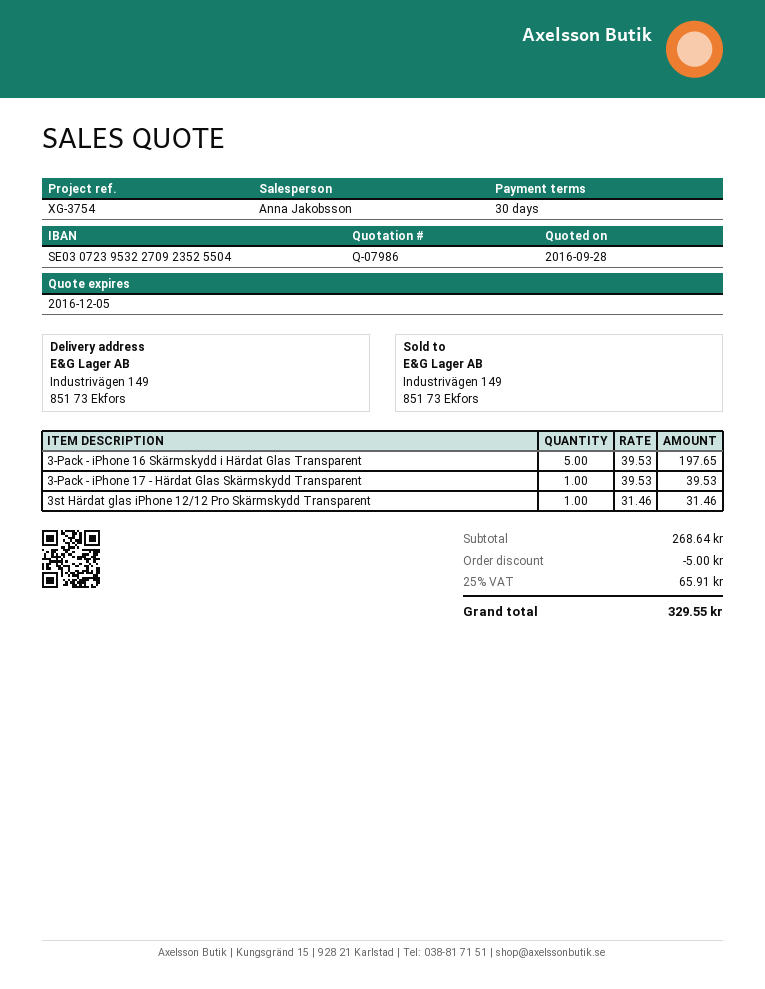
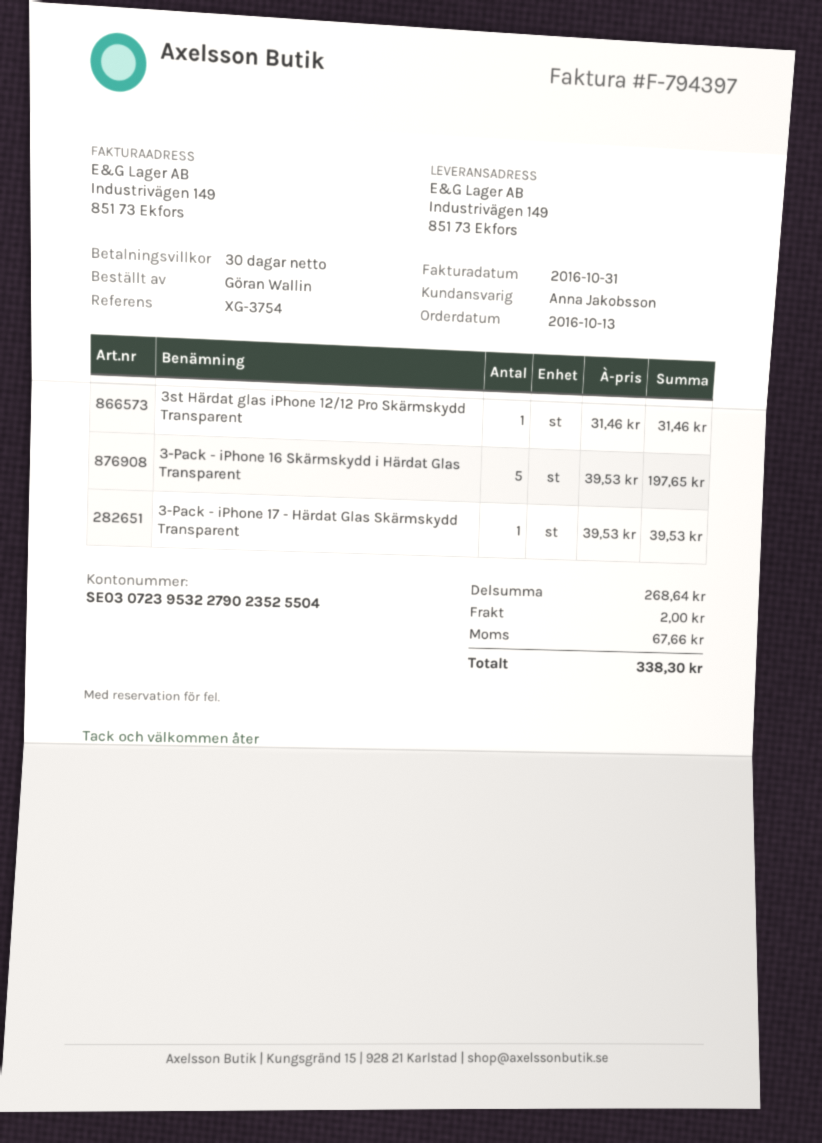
bank account: SE0307239532270923525504 -> SE0307239532279023525504
discount: 5.00 -> none
shipping: none -> 2.00
tax: 65.91 -> 67.66
total: 329.55 -> 338.30

